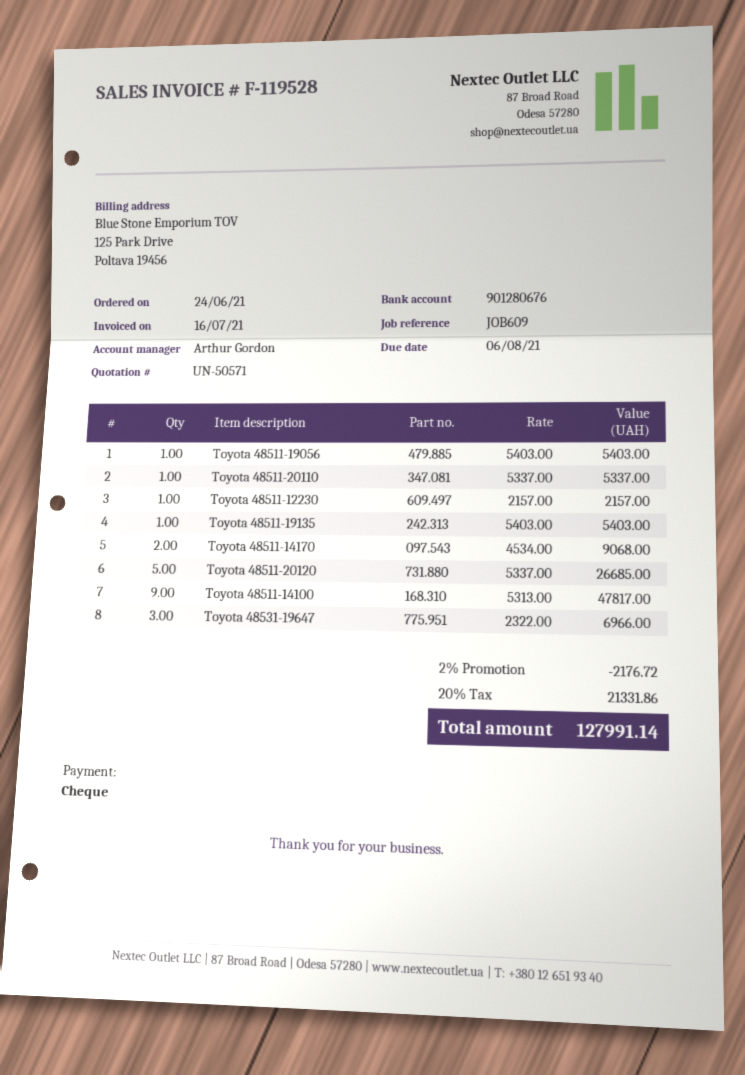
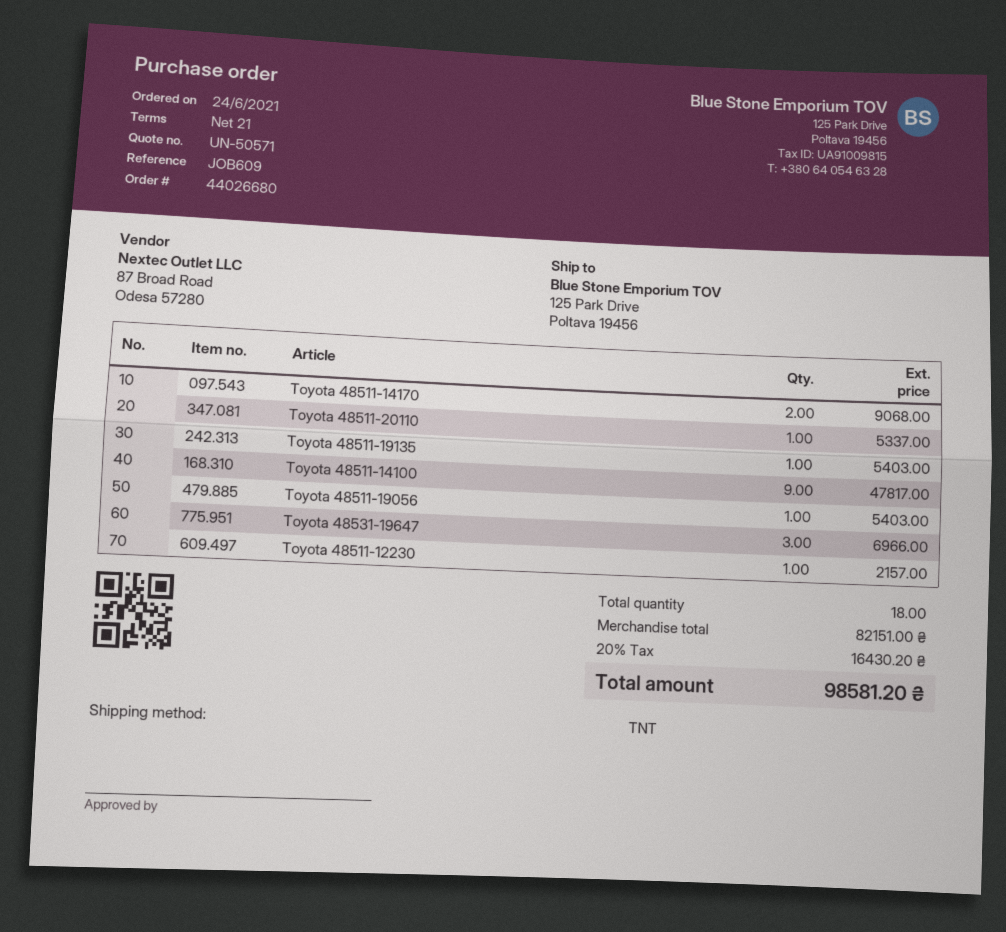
Toyota 48511-20120: 5 for 26685.00 -> none
discount: 2% = 2176.72 -> none
tax: 20% = 21331.86 -> 20% = 16430.20
total: 127991.14 -> 98581.20

